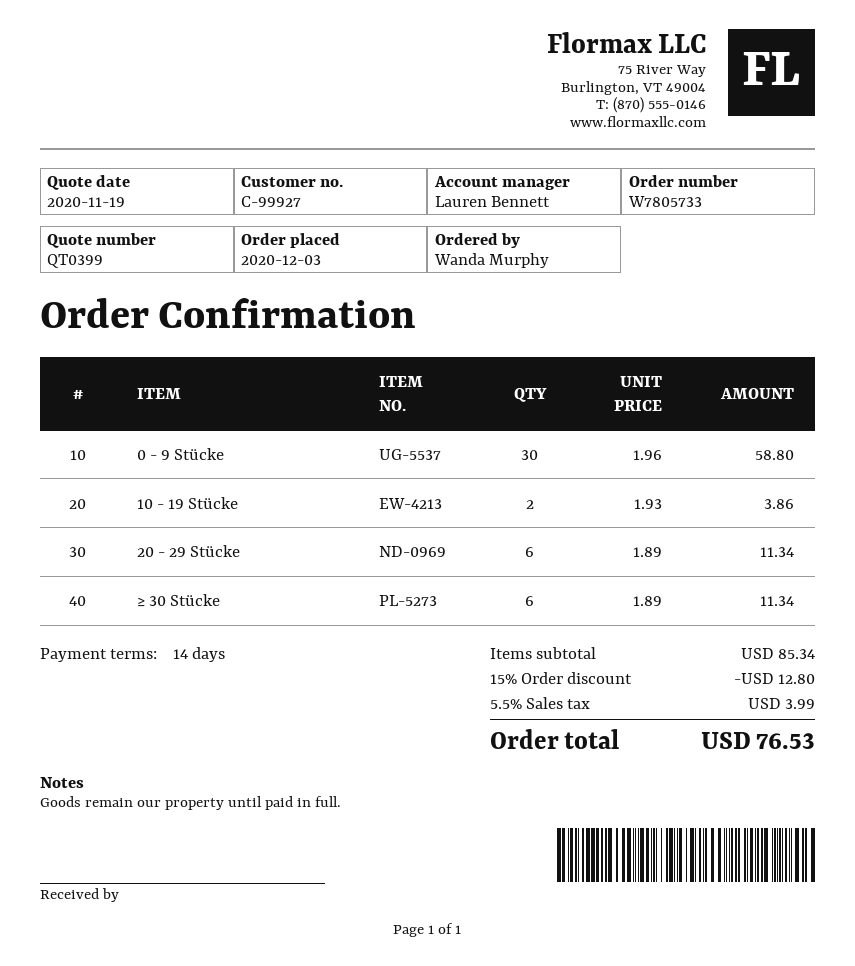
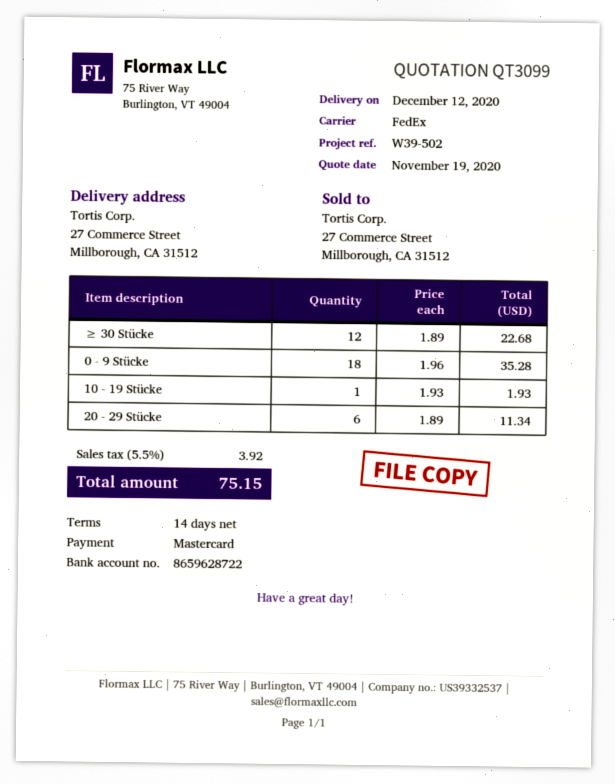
quote number: QT0399 -> QT3099
0 - 9 Stücke: 30 x 1.96 = 58.80 -> 18 x 1.96 = 35.28
10 - 19 Stücke: 2 x 1.93 = 3.86 -> 1 x 1.93 = 1.93
≥ 30 Stücke: 6 x 1.89 = 11.34 -> 12 x 1.89 = 22.68
discount: 15% = 12.80 -> none
tax: 5.5% = 3.99 -> 5.5% = 3.92
total: 76.53 -> 75.15

